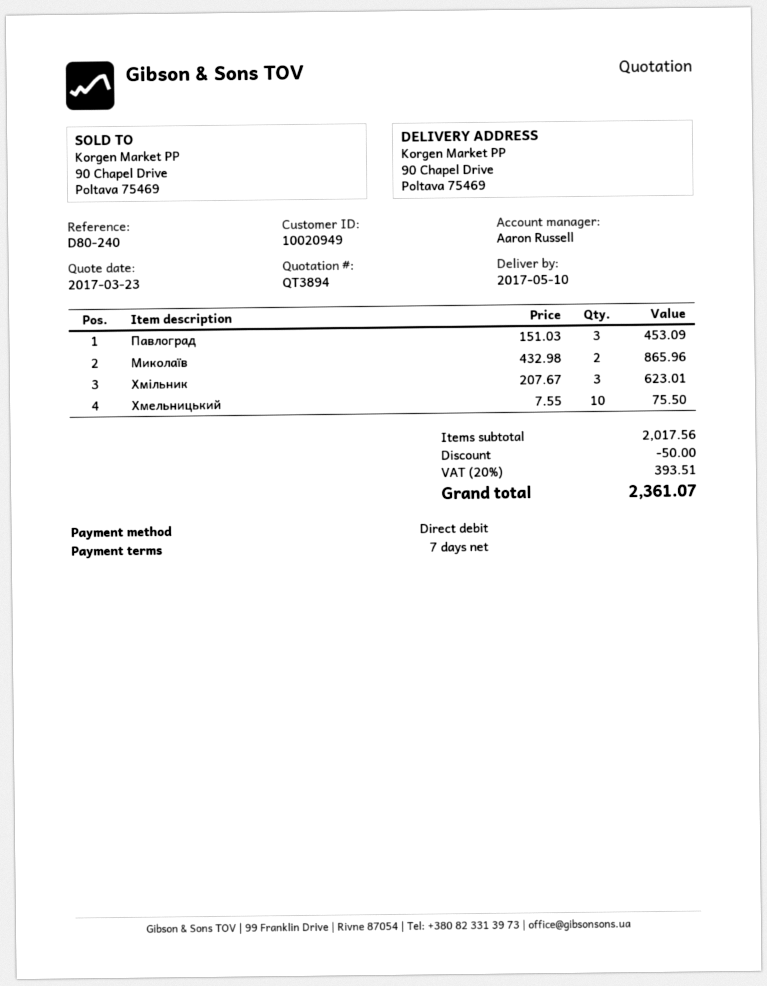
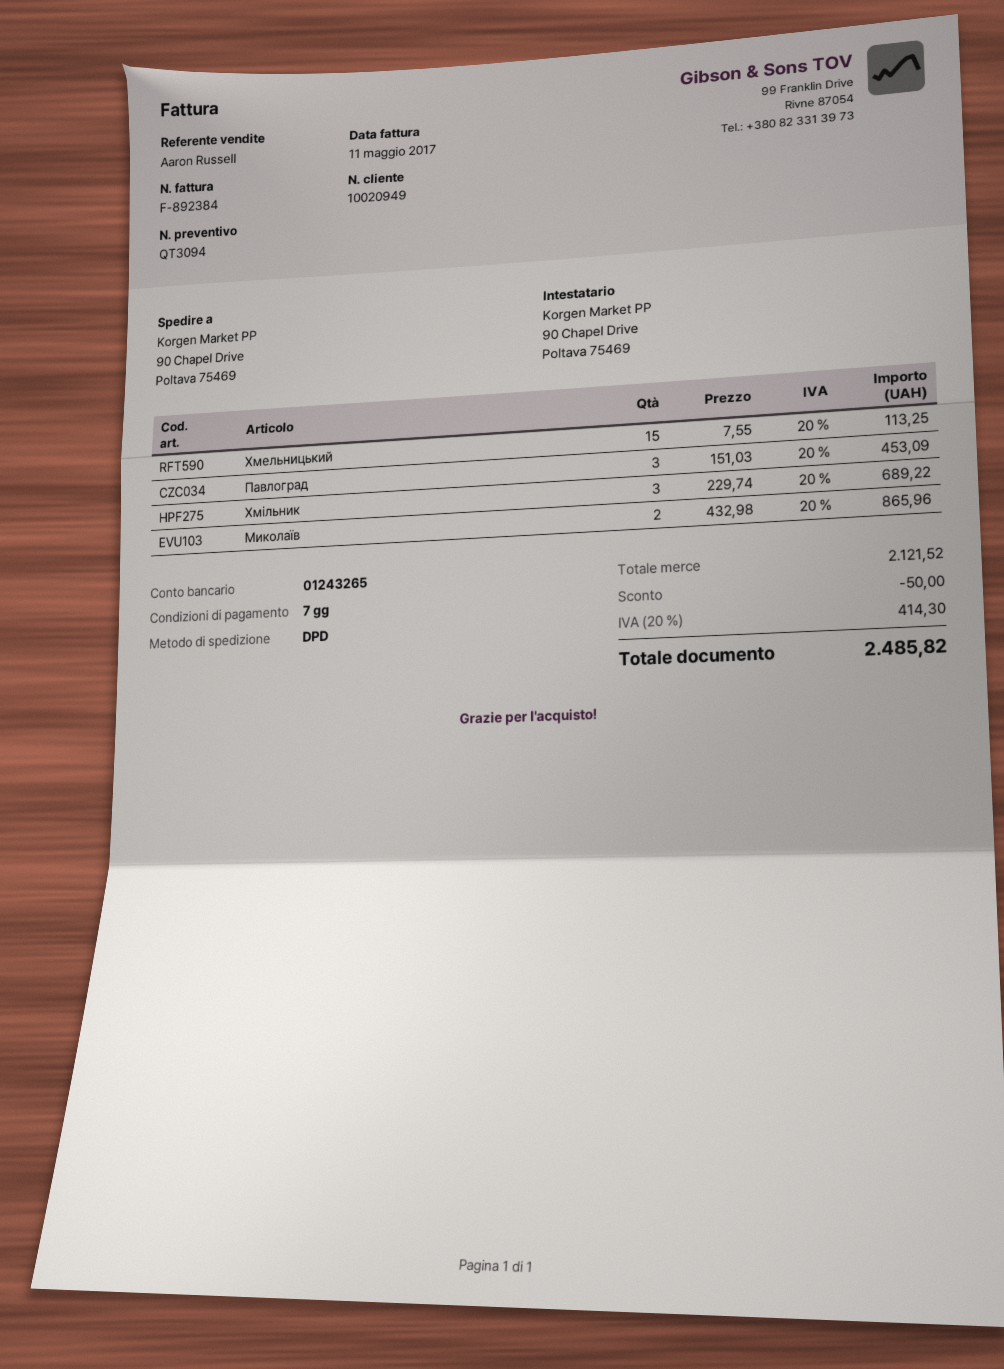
quote number: QT3894 -> QT3094
Хмільник: 3 x 207.67 = 623.01 -> 3 x 229.74 = 689.22
Хмельницький: 10 x 7.55 = 75.50 -> 15 x 7.55 = 113.25
subtotal: 2017.56 -> 2121.52
tax: 20% = 393.51 -> 20% = 414.30
total: 2361.07 -> 2485.82

